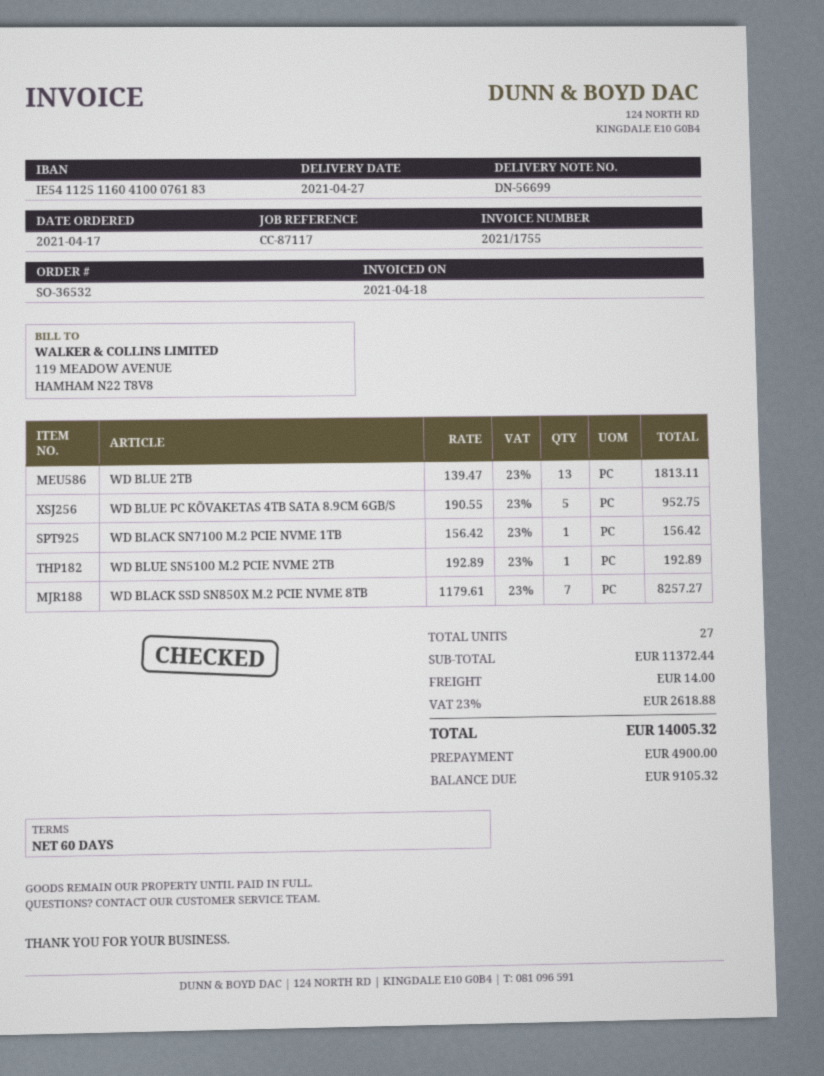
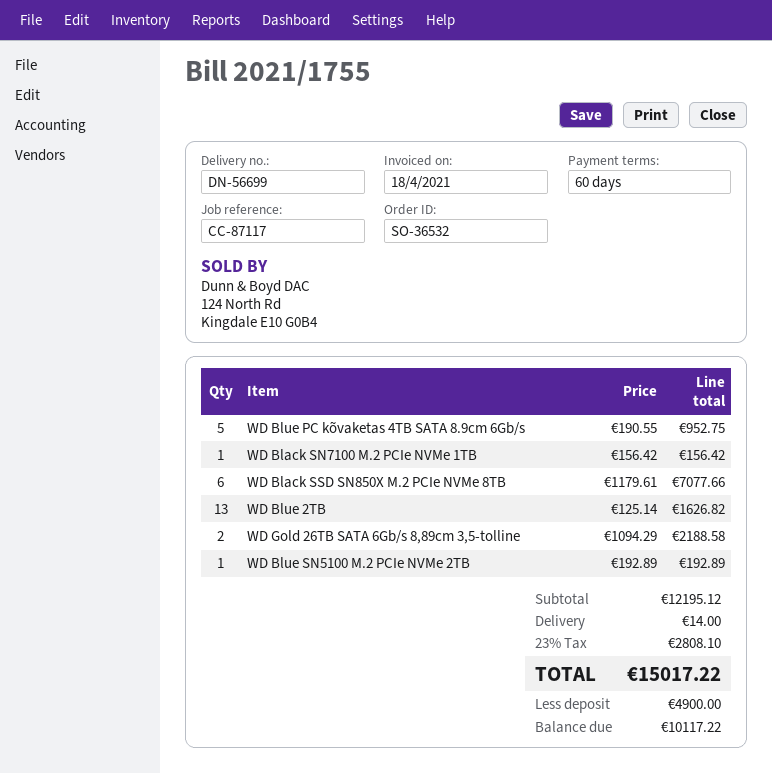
WD BLUE 2TB: 13 x 139.47 = 1813.11 -> 13 x 125.14 = 1626.82
WD BLACK SSD SN850X M.2 PCIE NVME 8TB: 7 x 1179.61 = 8257.27 -> 6 x 1179.61 = 7077.66
WD Gold 26TB SATA 6Gb/s 8,89cm 3,5-tolline: none -> 2 x 1094.29 = 2188.58
subtotal: 11372.44 -> 12195.12
tax: 23% = 2618.88 -> 23% = 2808.10
total: 14005.32 -> 15017.22
balance: 9105.32 -> 10117.22

